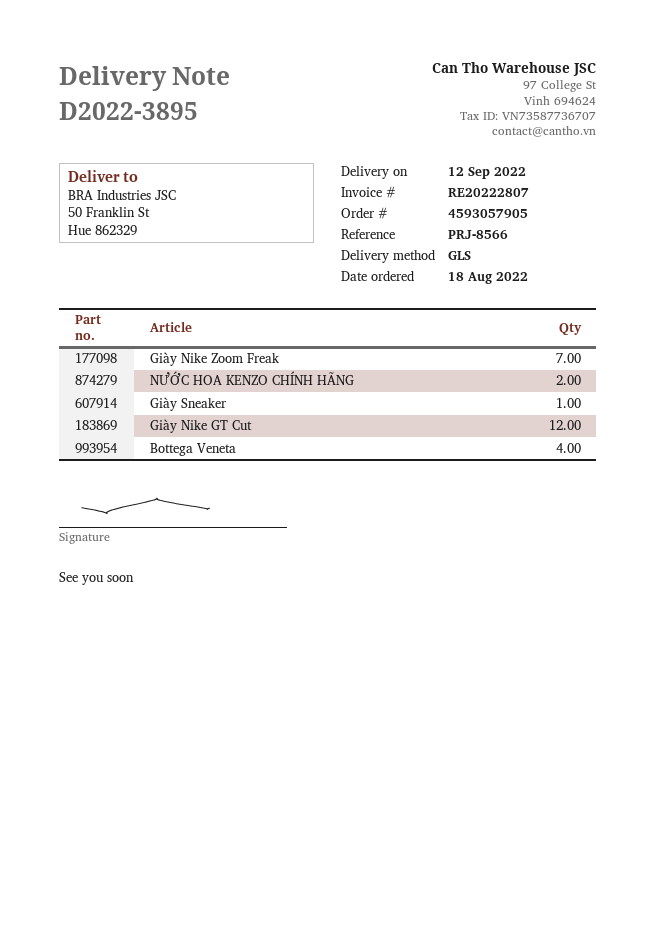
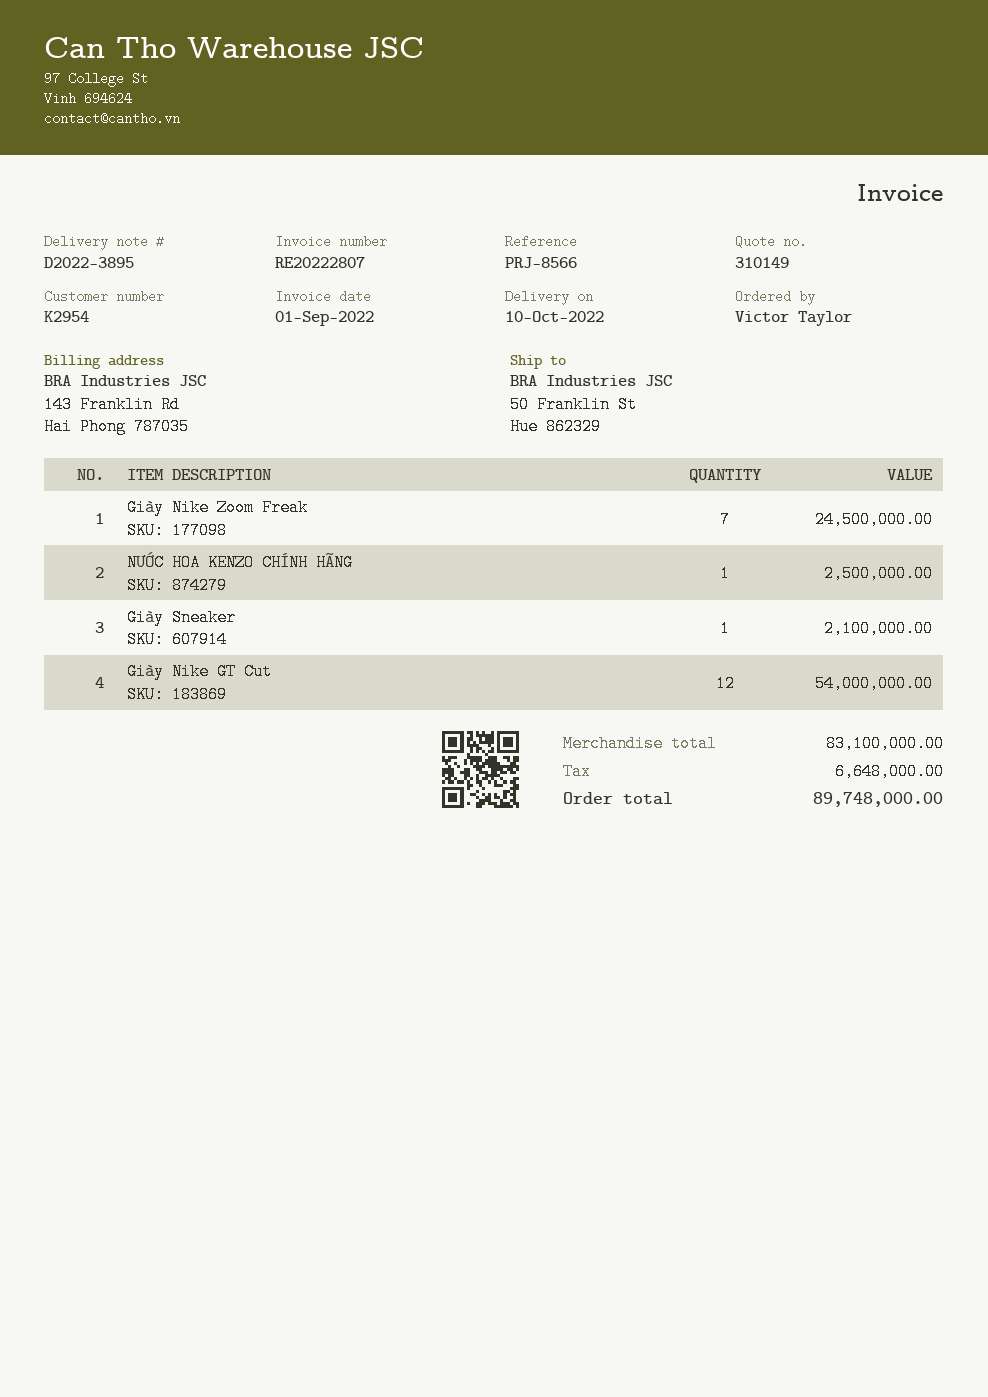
delivery date: 2022-09-12 -> 2022-10-10
NƯỚC HOA KENZO CHÍNH HÃNG: 2 -> 1
Bottega Veneta: 4 -> none

